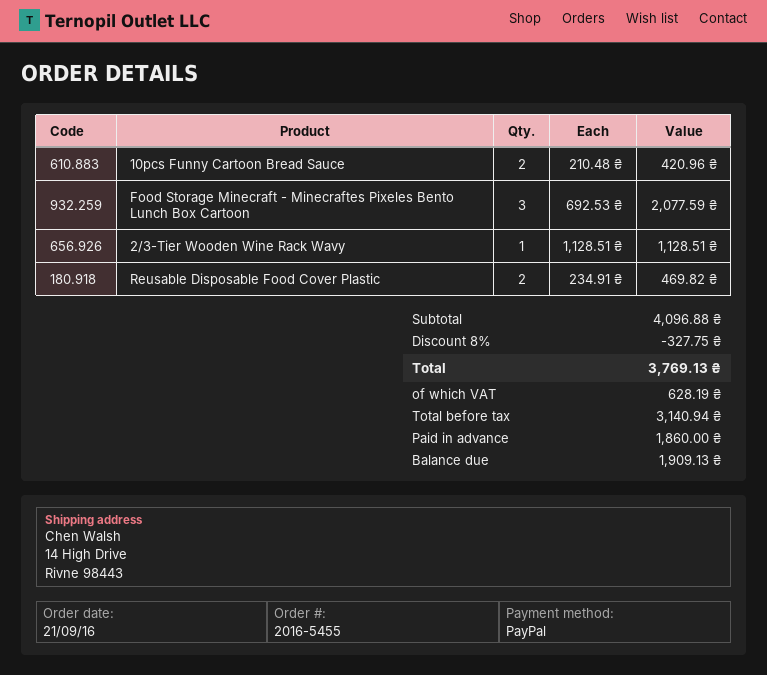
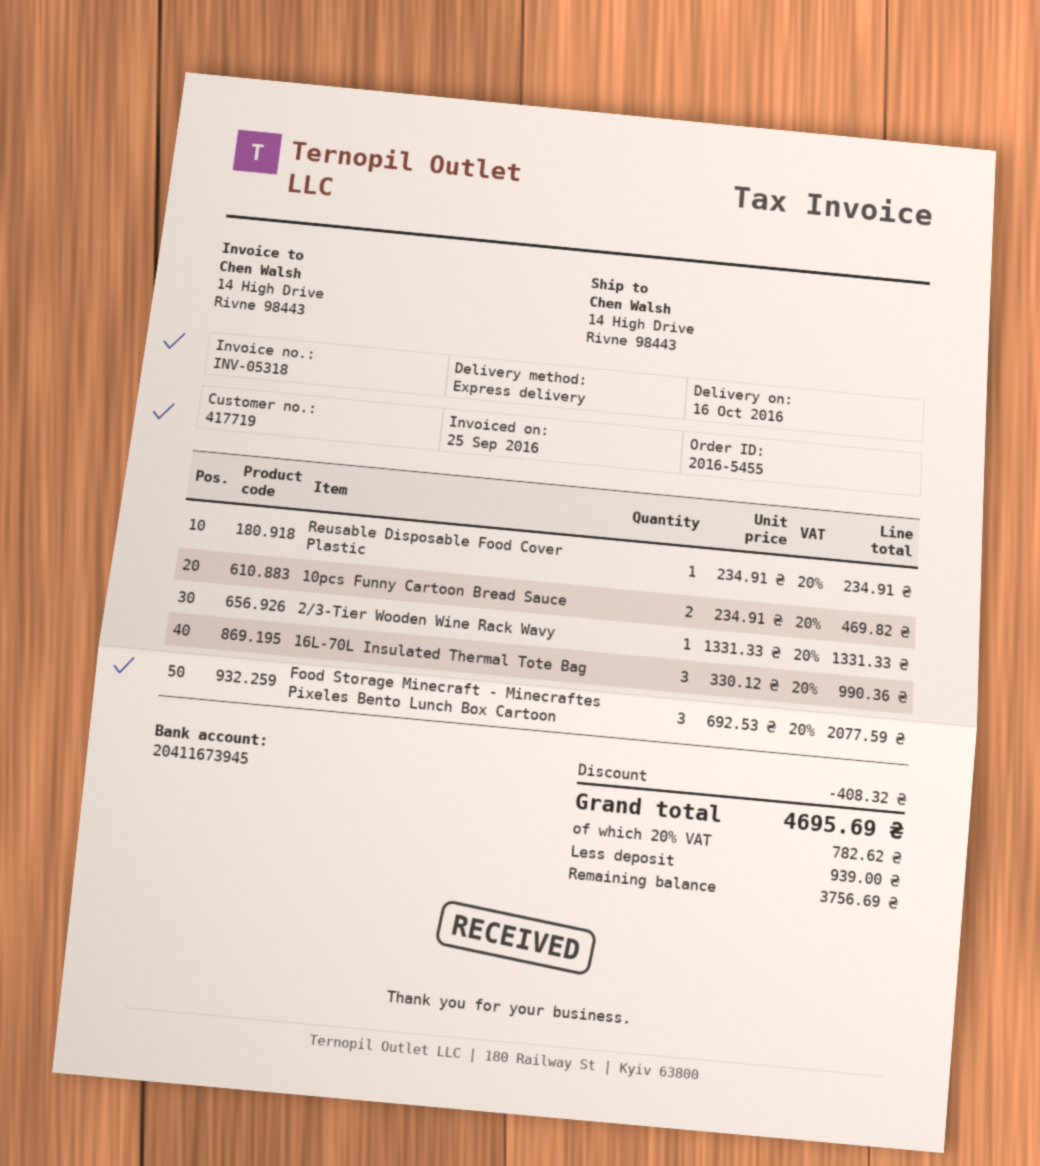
10pcs Funny Cartoon Bread Sauce: 2 x 210.48 = 420.96 -> 2 x 234.91 = 469.82
2/3-Tier Wooden Wine Rack Wavy: 1 x 1128.51 = 1128.51 -> 1 x 1331.33 = 1331.33
Reusable Disposable Food Cover Plastic: 2 x 234.91 = 469.82 -> 1 x 234.91 = 234.91
16L-70L Insulated Thermal Tote Bag: none -> 3 x 330.12 = 990.36
discount: 327.75 -> 408.32
tax: 628.19 -> 782.62
total: 3769.13 -> 4695.69
deposit: 1860.00 -> 939.00
balance: 1909.13 -> 3756.69

